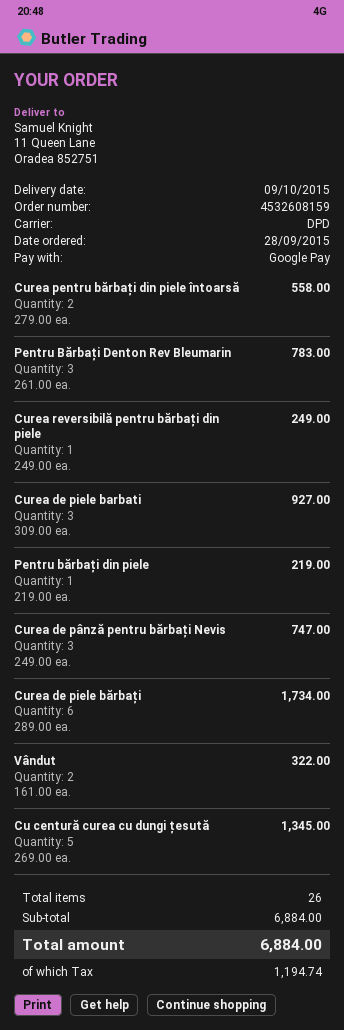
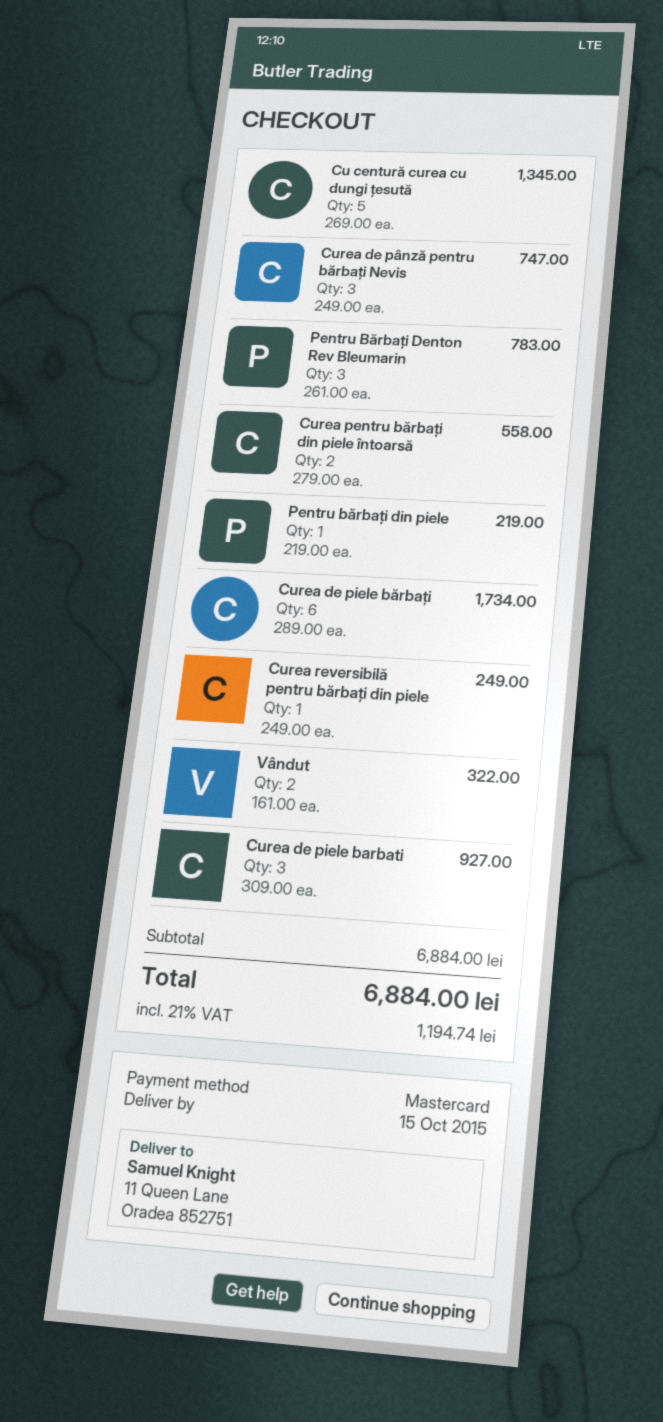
delivery date: 2015-10-09 -> 2015-10-15
payment method: Google Pay -> Mastercard

